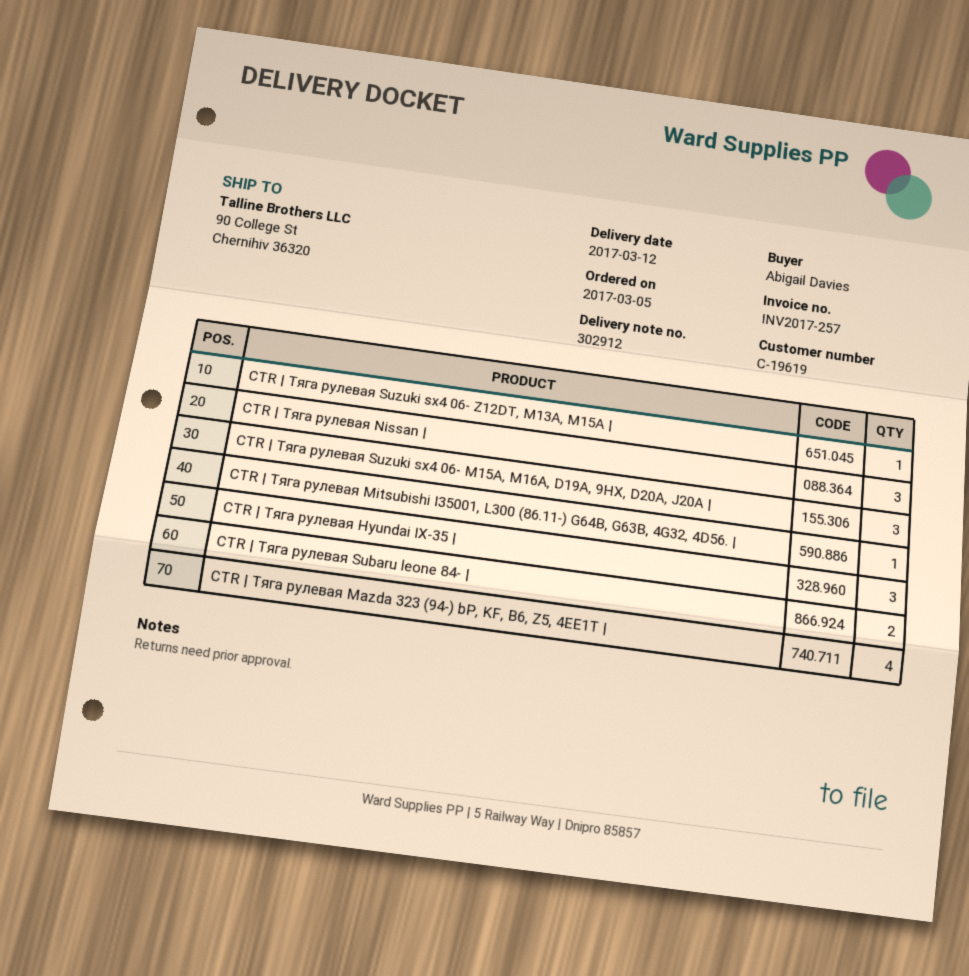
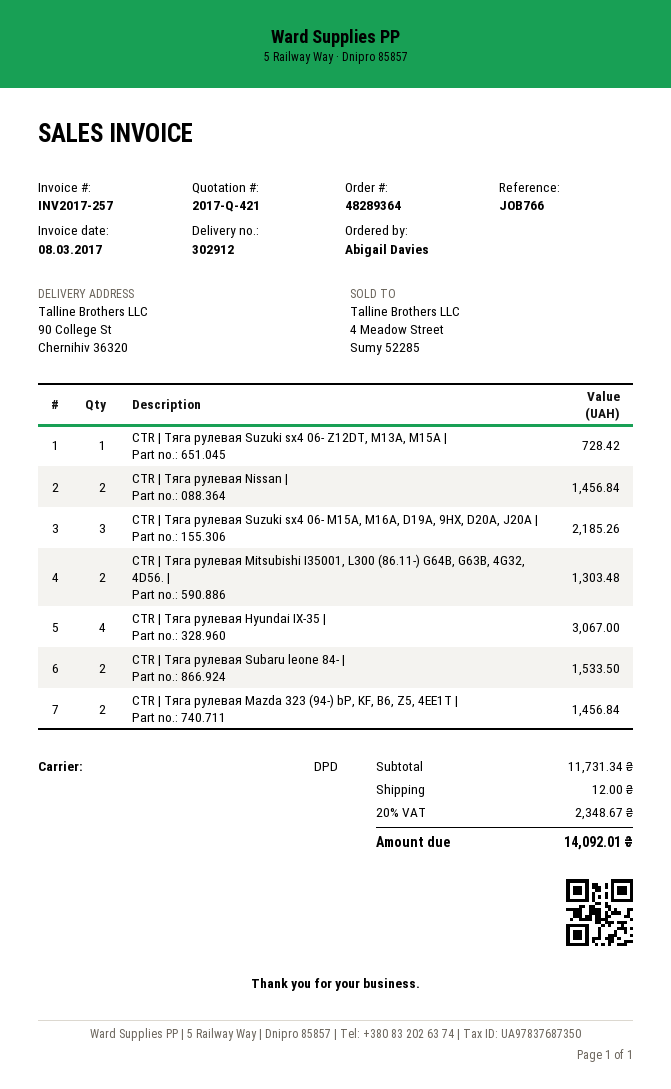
CTR | Тяга рулевая Nissan |: 3 -> 2
CTR | Тяга рулевая Mitsubishi I35001, L300 (86.11-) G64B, G63B, 4G32, 4D56. |: 1 -> 2
CTR | Тяга рулевая Hyundai IX-35 |: 3 -> 4
CTR | Тяга рулевая Mazda 323 (94-) bP, KF, B6, Z5, 4EE1T |: 4 -> 2

